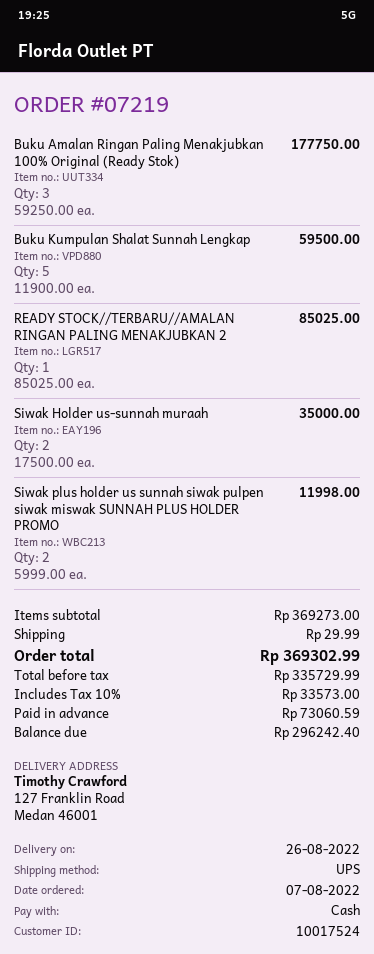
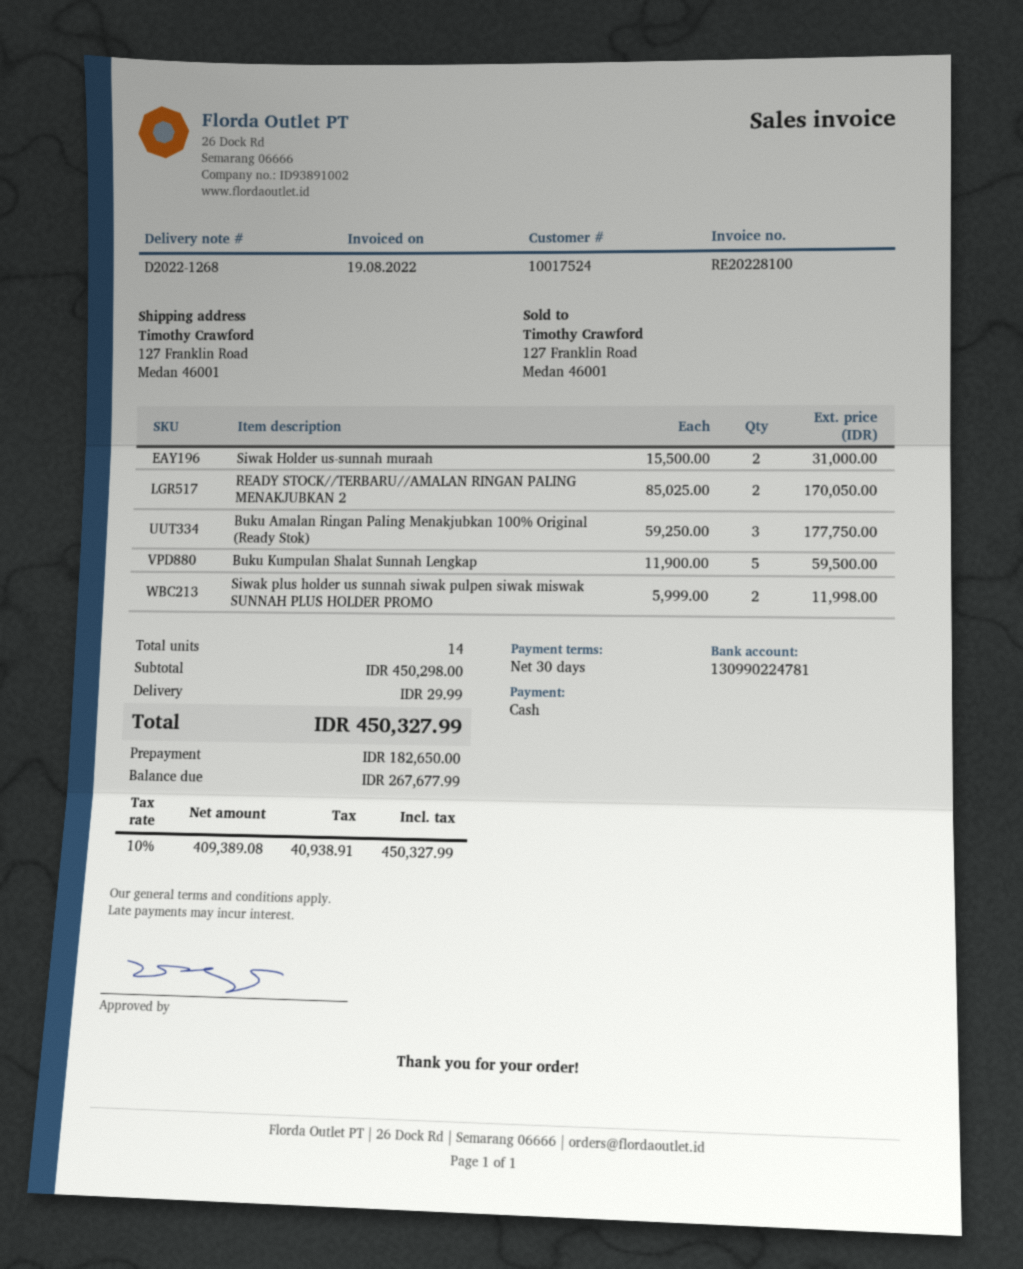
READY STOCK//TERBARU//AMALAN RINGAN PALING MENAKJUBKAN 2: 1 x 85025.00 = 85025.00 -> 2 x 85025.00 = 170050.00
Siwak Holder us-sunnah muraah: 2 x 17500.00 = 35000.00 -> 2 x 15500.00 = 31000.00
subtotal: 369273.00 -> 450298.00
net: 335729.99 -> 409389.08
tax: 10% = 33573.00 -> 10% = 40938.91
total: 369302.99 -> 450327.99
deposit: 73060.59 -> 182650.00
balance: 296242.40 -> 267677.99

